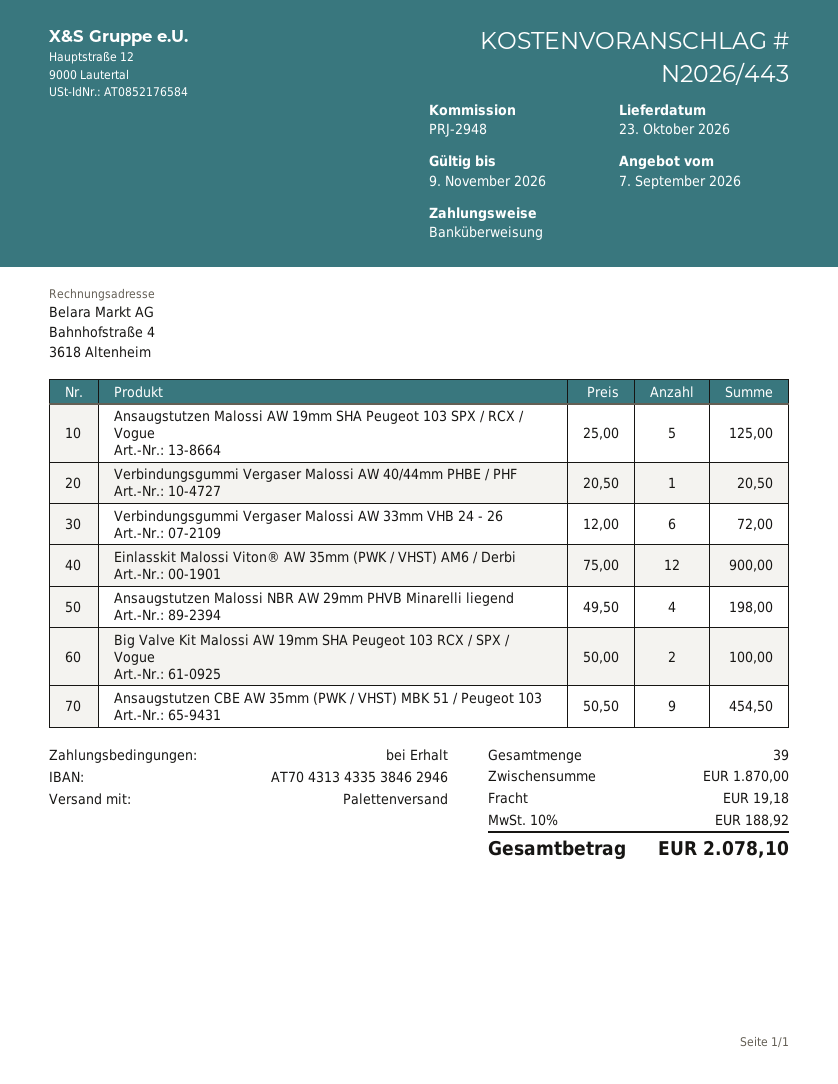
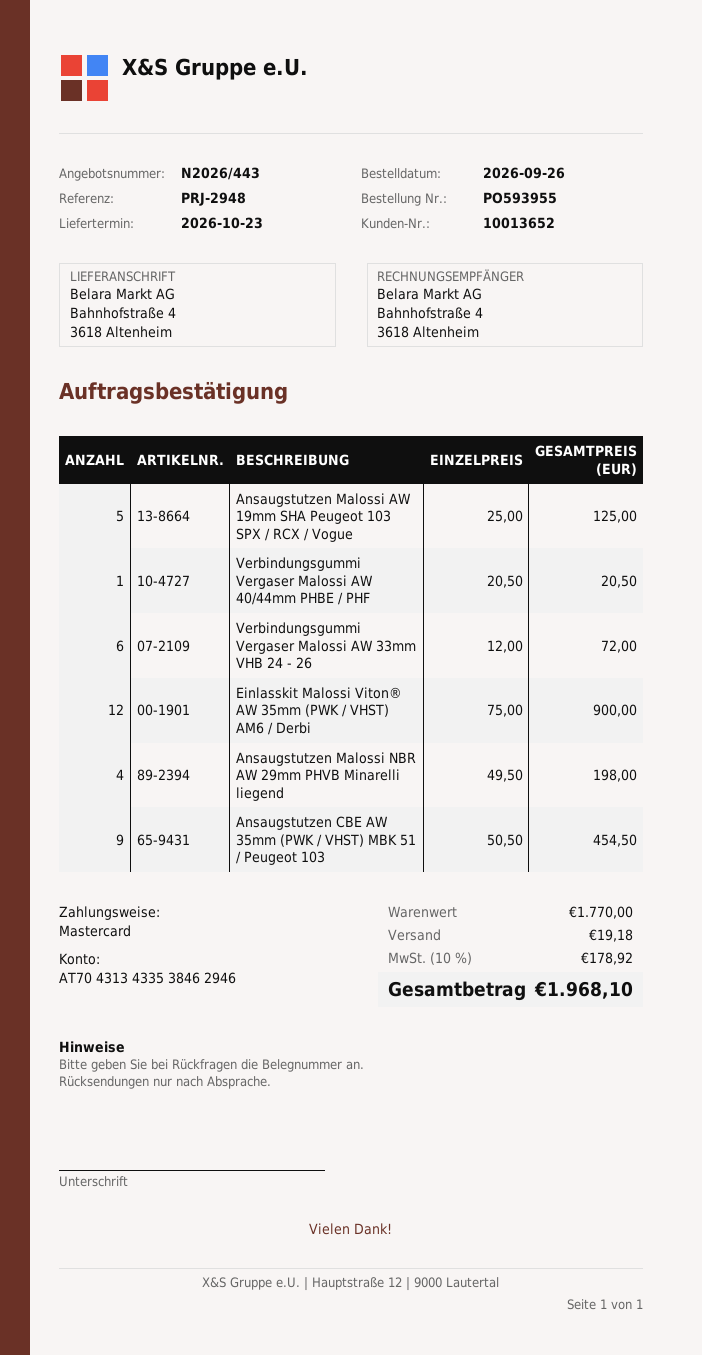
payment method: bank transfer -> Mastercard
Big Valve Kit Malossi AW 19mm SHA Peugeot 103 RCX / SPX / Vogue: 2 x 50.00 = 100.00 -> none
subtotal: 1870.00 -> 1770.00
tax: 10% = 188.92 -> 10% = 178.92
total: 2078.10 -> 1968.10

